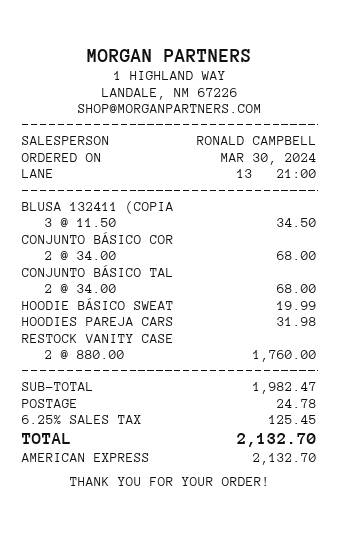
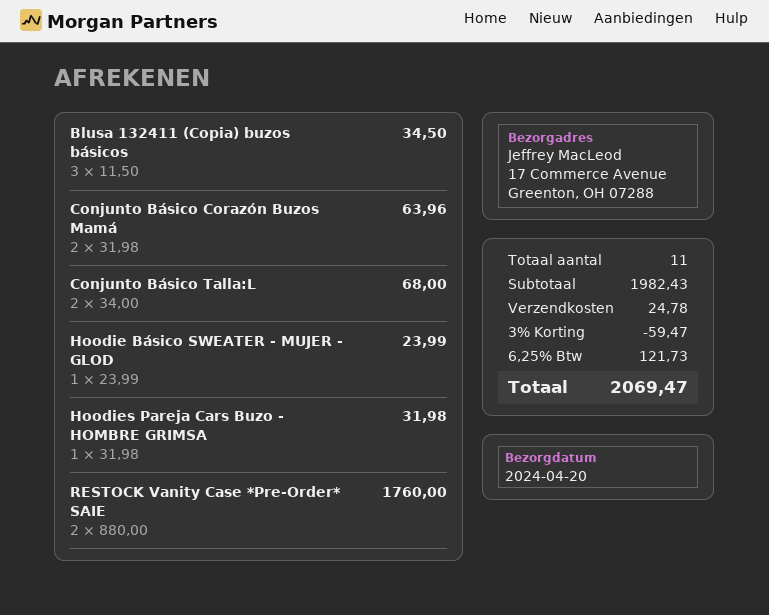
CONJUNTO BÁSICO COR: 2 x 34.00 = 68.00 -> 2 x 31.98 = 63.96
HOODIE BÁSICO SWEAT: 1 x 19.99 = 19.99 -> 1 x 23.99 = 23.99
subtotal: 1982.47 -> 1982.43
discount: none -> 3% = 59.47
tax: 6.25% = 125.45 -> 6.25% = 121.73
total: 2132.70 -> 2069.47

